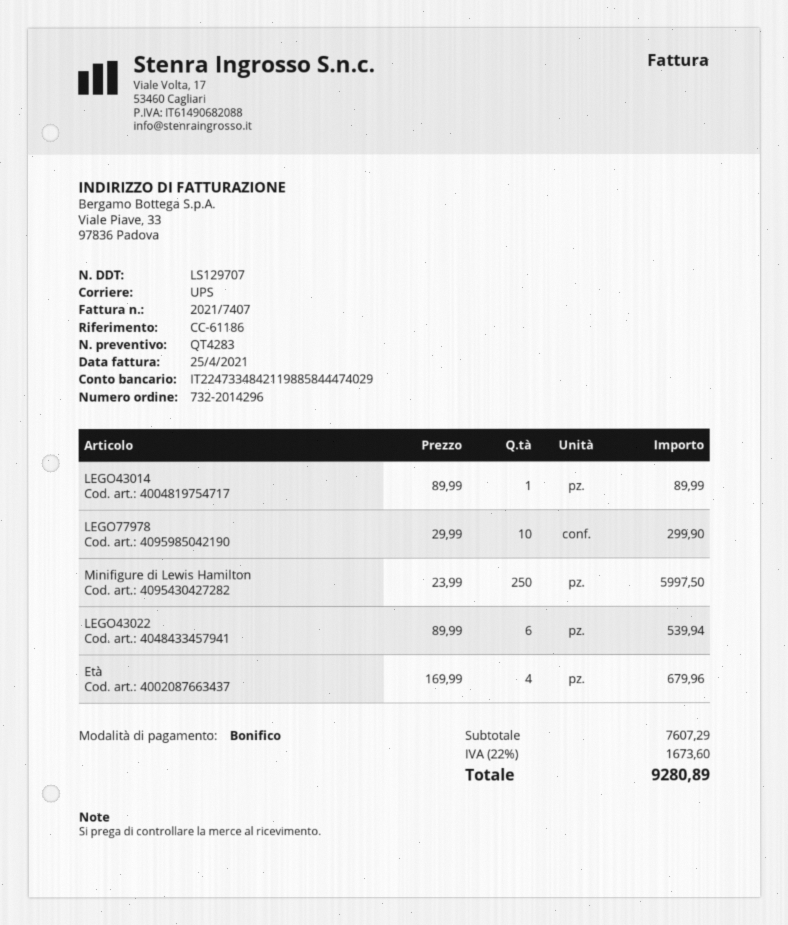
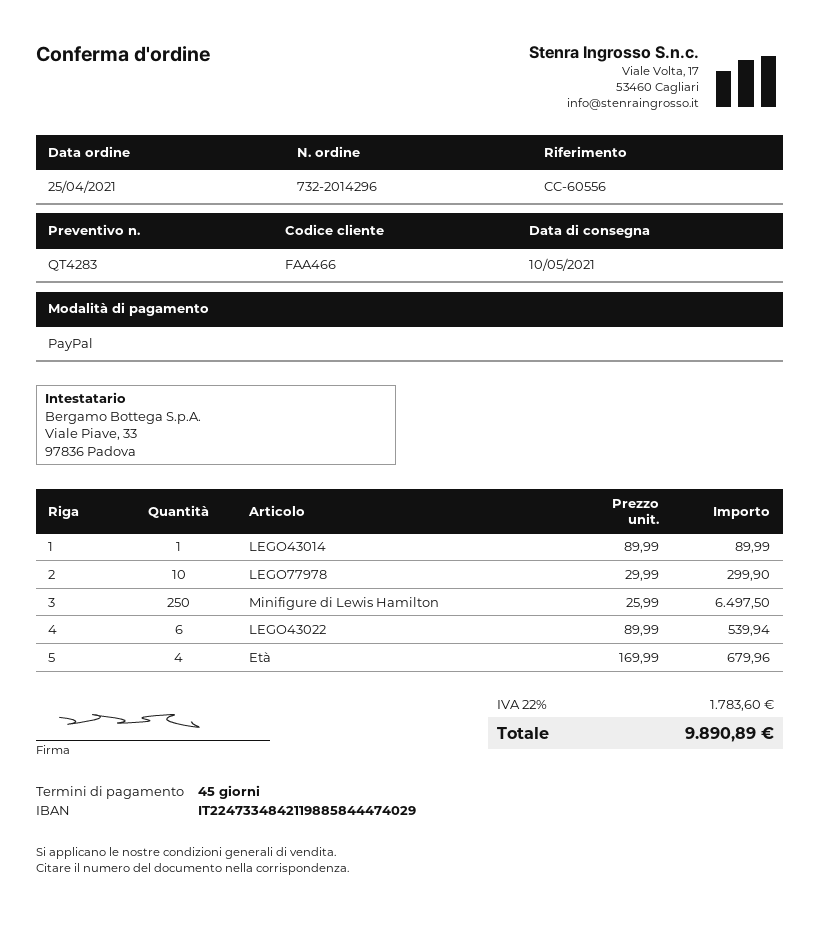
reference: CC-61186 -> CC-60556
payment method: bank transfer -> PayPal
Minifigure di Lewis Hamilton: 250 x 23.99 = 5997.50 -> 250 x 25.99 = 6497.50
tax: 22% = 1673.60 -> 22% = 1783.60
total: 9280.89 -> 9890.89

